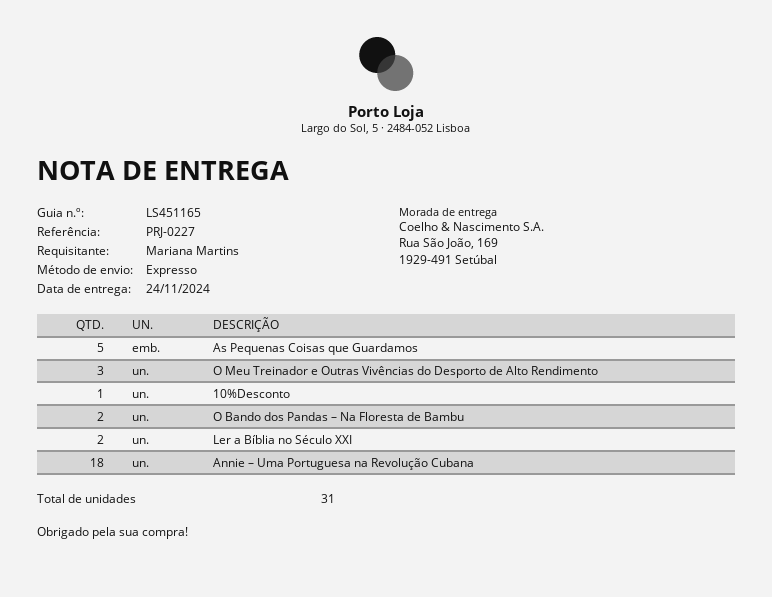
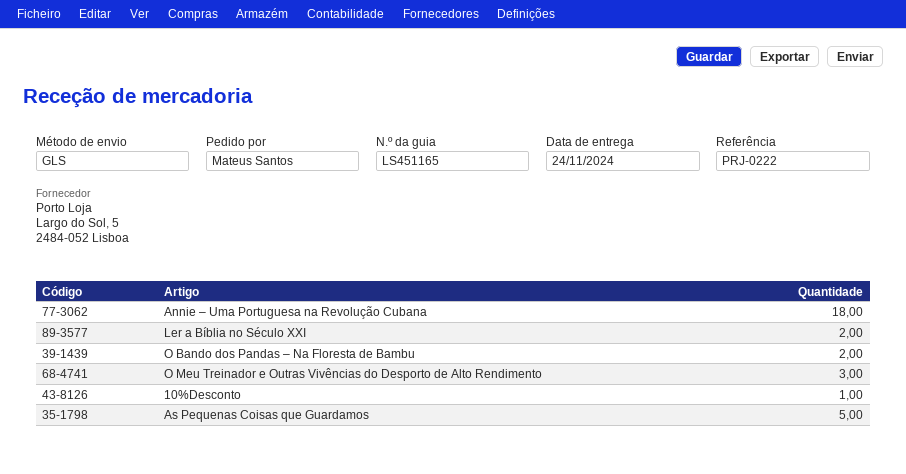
reference: PRJ-0227 -> PRJ-0222
ordered by: Mariana Martins -> Mateus Santos
shipping method: express -> GLS

